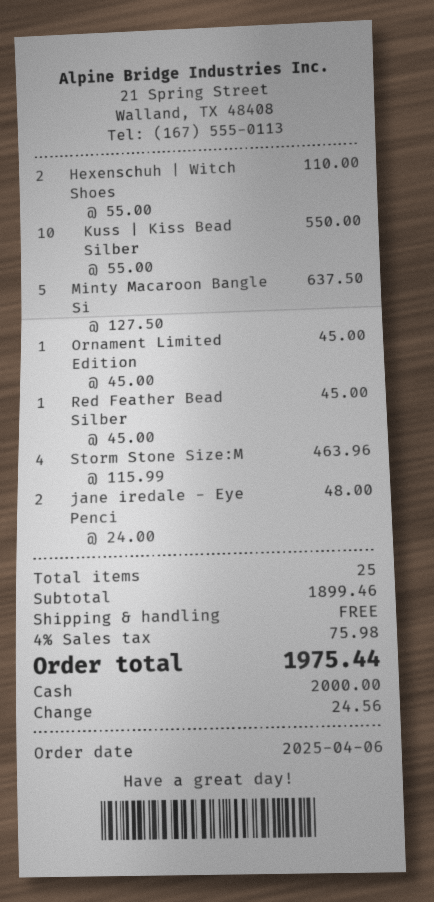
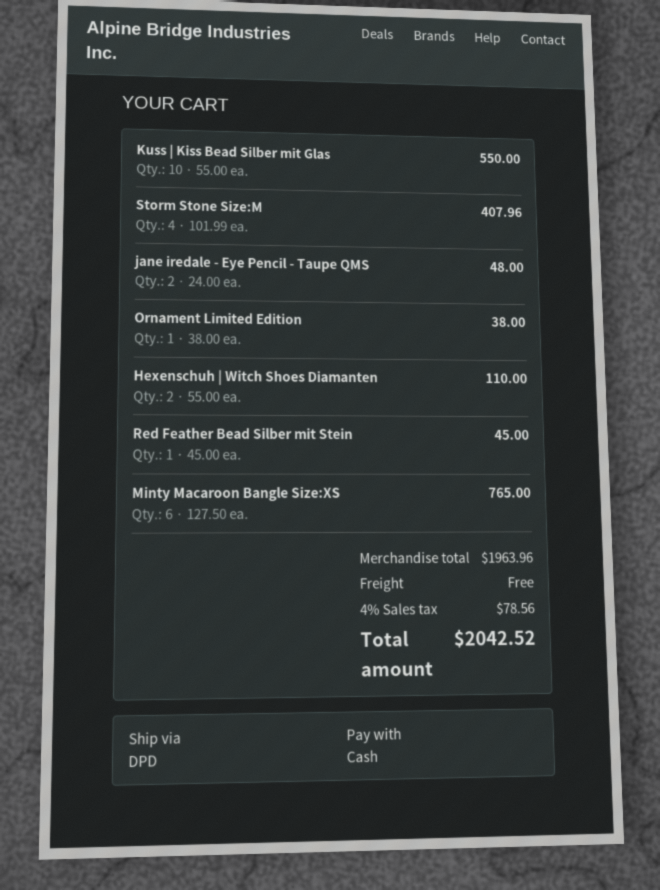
Minty Macaroon Bangle Si: 5 x 127.50 = 637.50 -> 6 x 127.50 = 765.00
Ornament Limited Edition: 1 x 45.00 = 45.00 -> 1 x 38.00 = 38.00
Storm Stone Size:M: 4 x 115.99 = 463.96 -> 4 x 101.99 = 407.96
subtotal: 1899.46 -> 1963.96
tax: 4% = 75.98 -> 4% = 78.56
total: 1975.44 -> 2042.52

